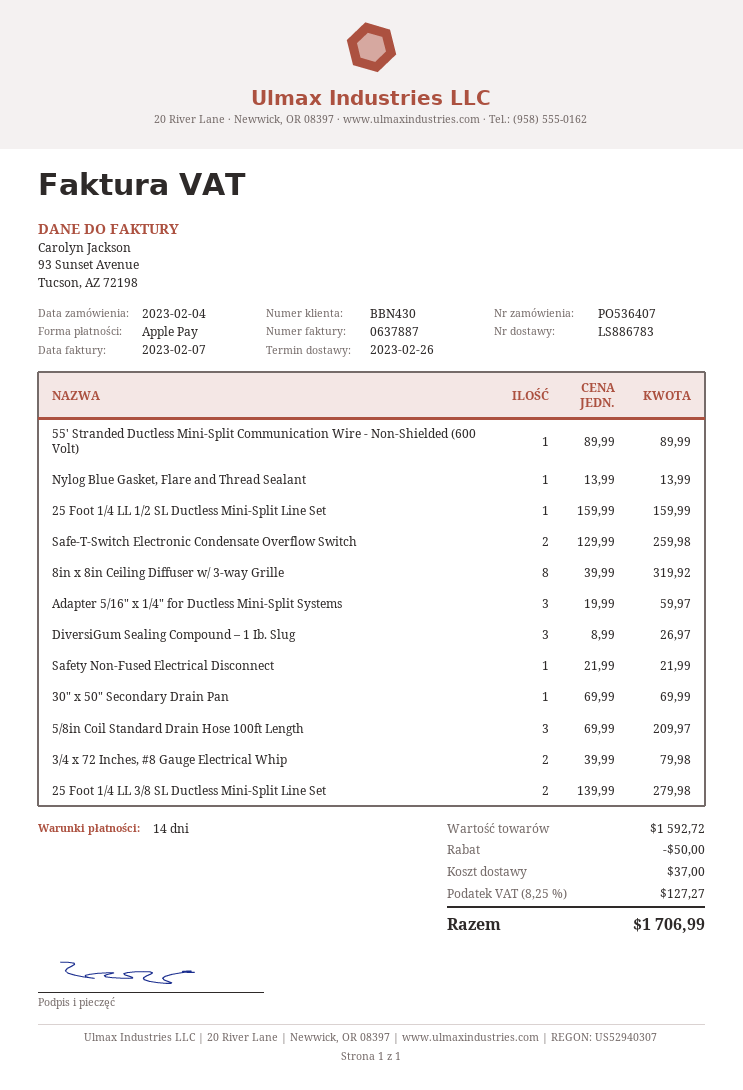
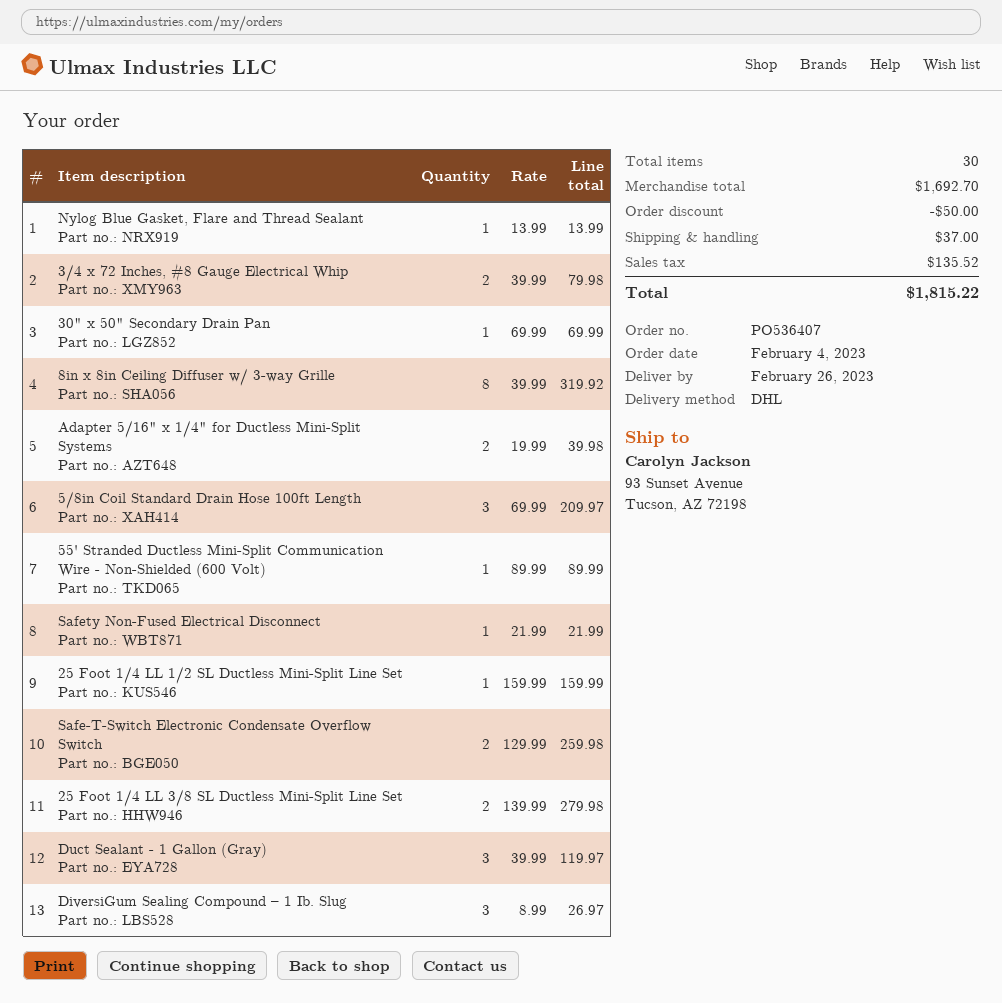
Adapter 5/16" x 1/4" for Ductless Mini-Split Systems: 3 x 19.99 = 59.97 -> 2 x 19.99 = 39.98
Duct Sealant - 1 Gallon (Gray): none -> 3 x 39.99 = 119.97
subtotal: 1592.72 -> 1692.70
tax: 127.27 -> 135.52
total: 1706.99 -> 1815.22

